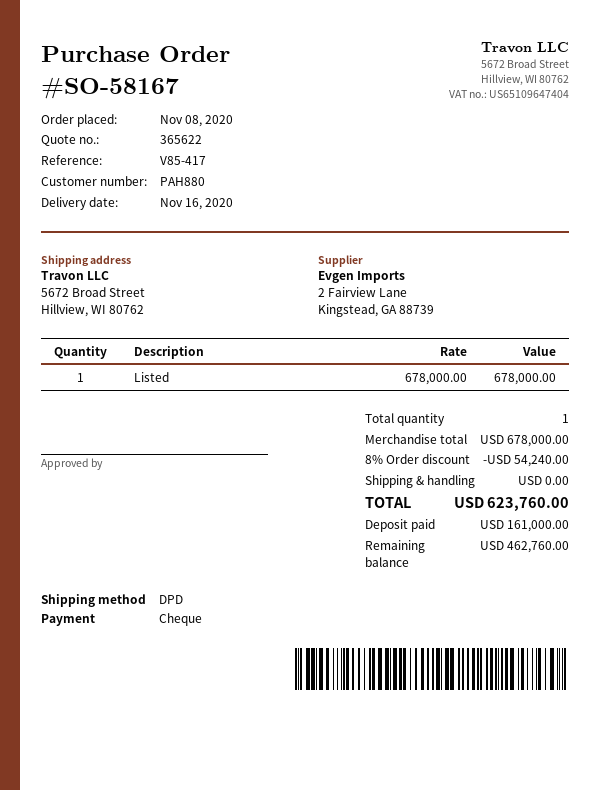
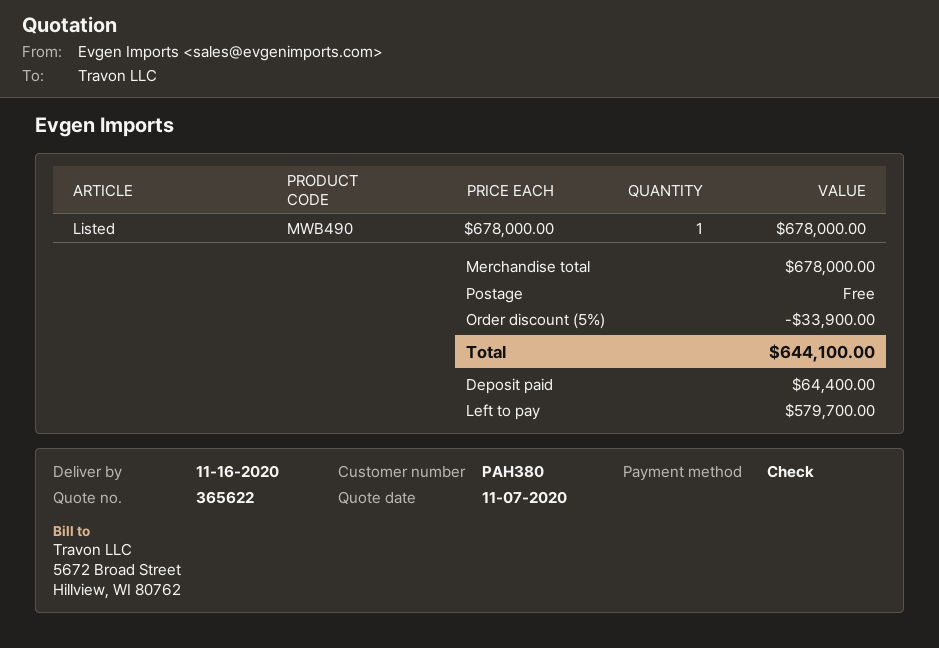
customer number: PAH880 -> PAH380
discount: 8% = 54240.00 -> 5% = 33900.00
total: 623760.00 -> 644100.00
deposit: 161000.00 -> 64400.00
balance: 462760.00 -> 579700.00

